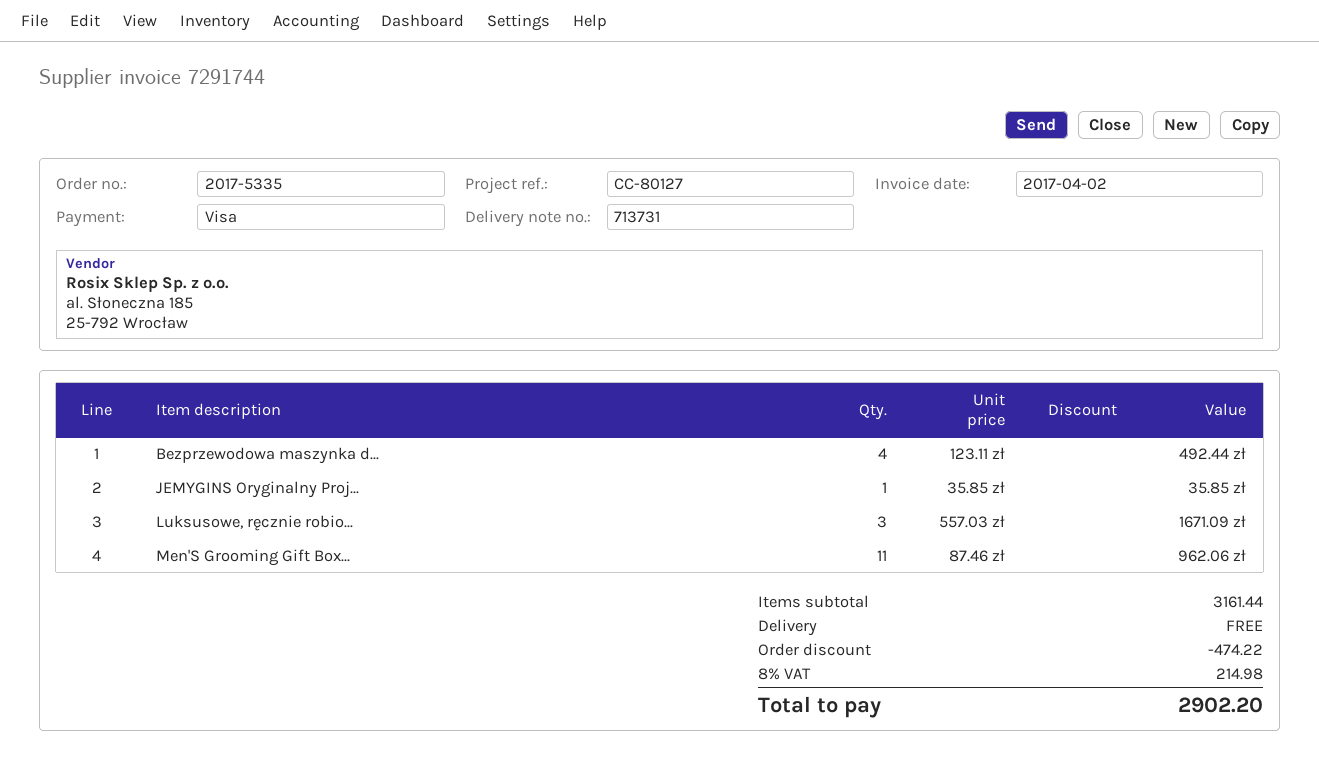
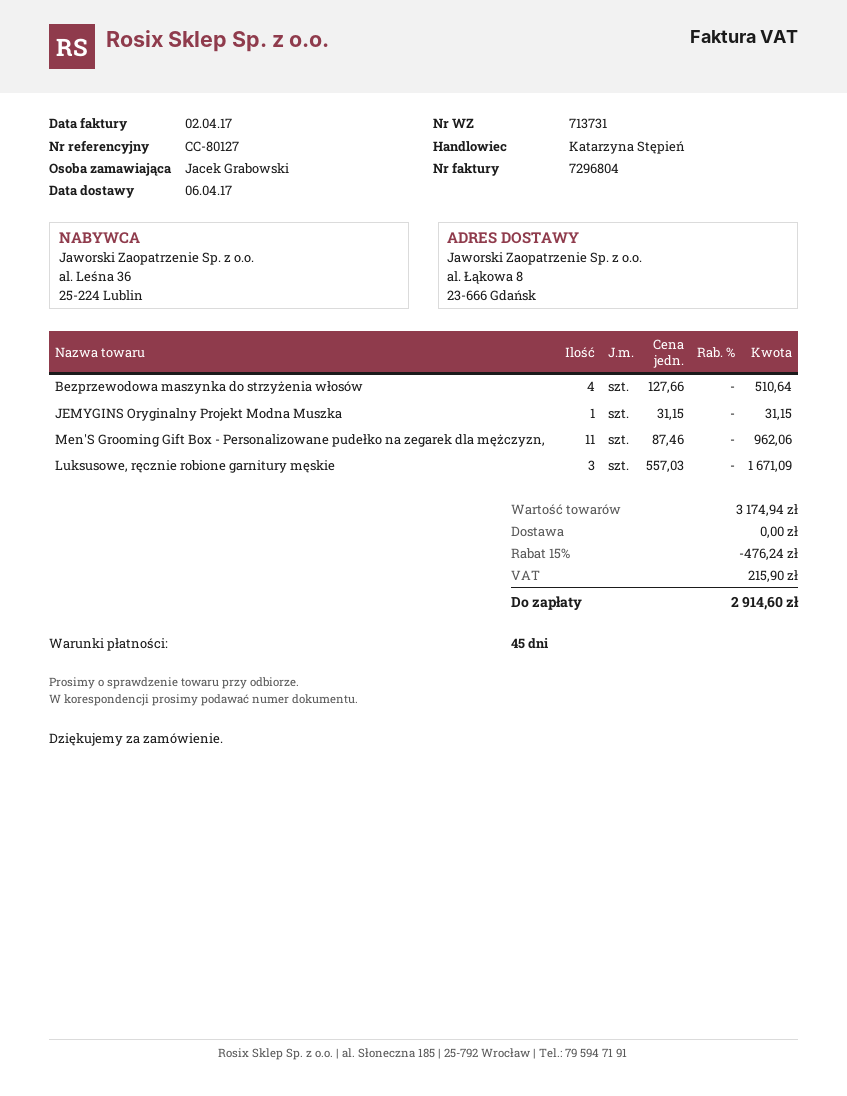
invoice number: 7291744 -> 7296804
Bezprzewodowa maszynka d...: 4 x 123.11 = 492.44 -> 4 x 127.66 = 510.64
JEMYGINS Oryginalny Proj...: 1 x 35.85 = 35.85 -> 1 x 31.15 = 31.15
subtotal: 3161.44 -> 3174.94
discount: 474.22 -> 476.24
tax: 214.98 -> 215.90
total: 2902.20 -> 2914.60

